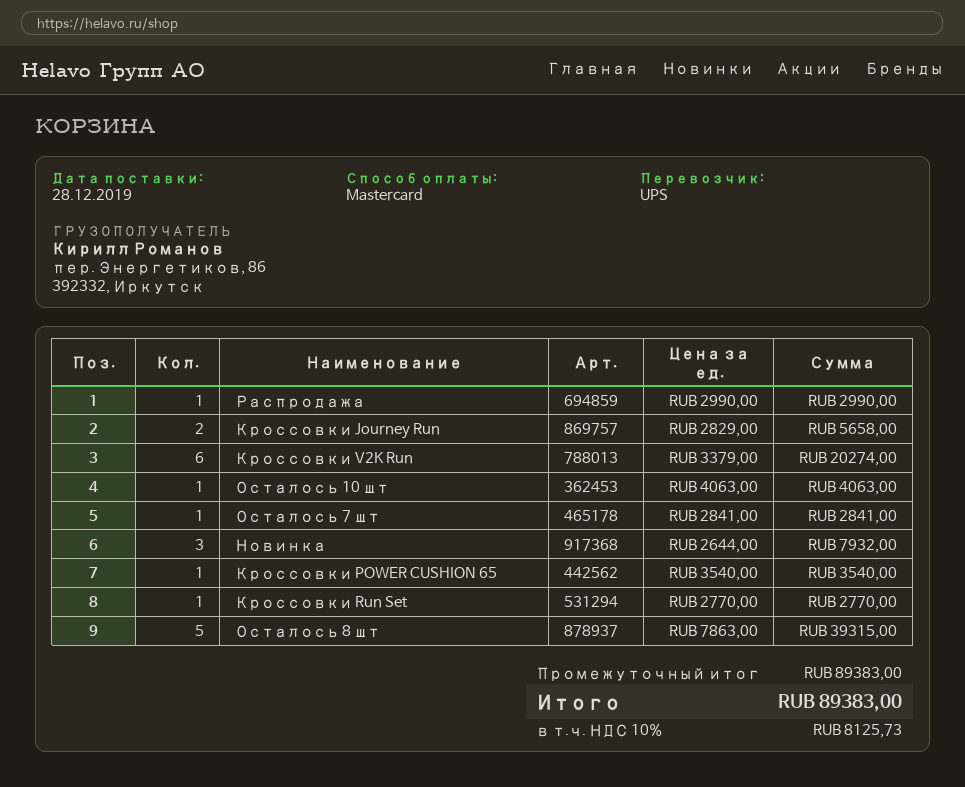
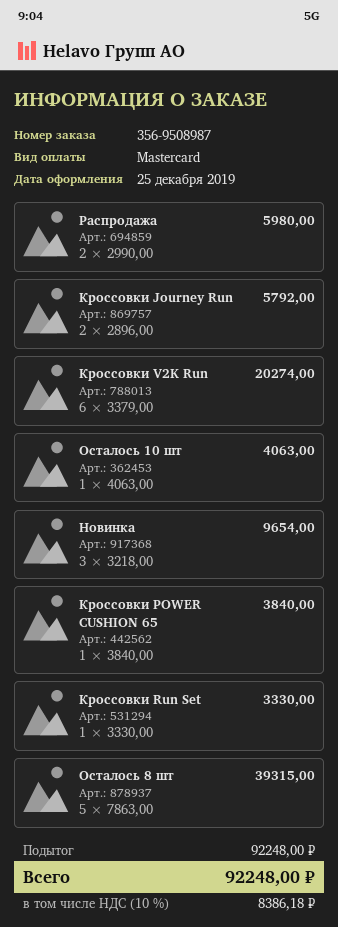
Распродажа: 1 x 2990.00 = 2990.00 -> 2 x 2990.00 = 5980.00
Кроссовки Journey Run: 2 x 2829.00 = 5658.00 -> 2 x 2896.00 = 5792.00
Осталось 7 шт: 1 x 2841.00 = 2841.00 -> none
Новинка: 3 x 2644.00 = 7932.00 -> 3 x 3218.00 = 9654.00
Кроссовки POWER CUSHION 65: 1 x 3540.00 = 3540.00 -> 1 x 3840.00 = 3840.00
Кроссовки Run Set: 1 x 2770.00 = 2770.00 -> 1 x 3330.00 = 3330.00
subtotal: 89383.00 -> 92248.00
tax: 10% = 8125.73 -> 10% = 8386.18
total: 89383.00 -> 92248.00

